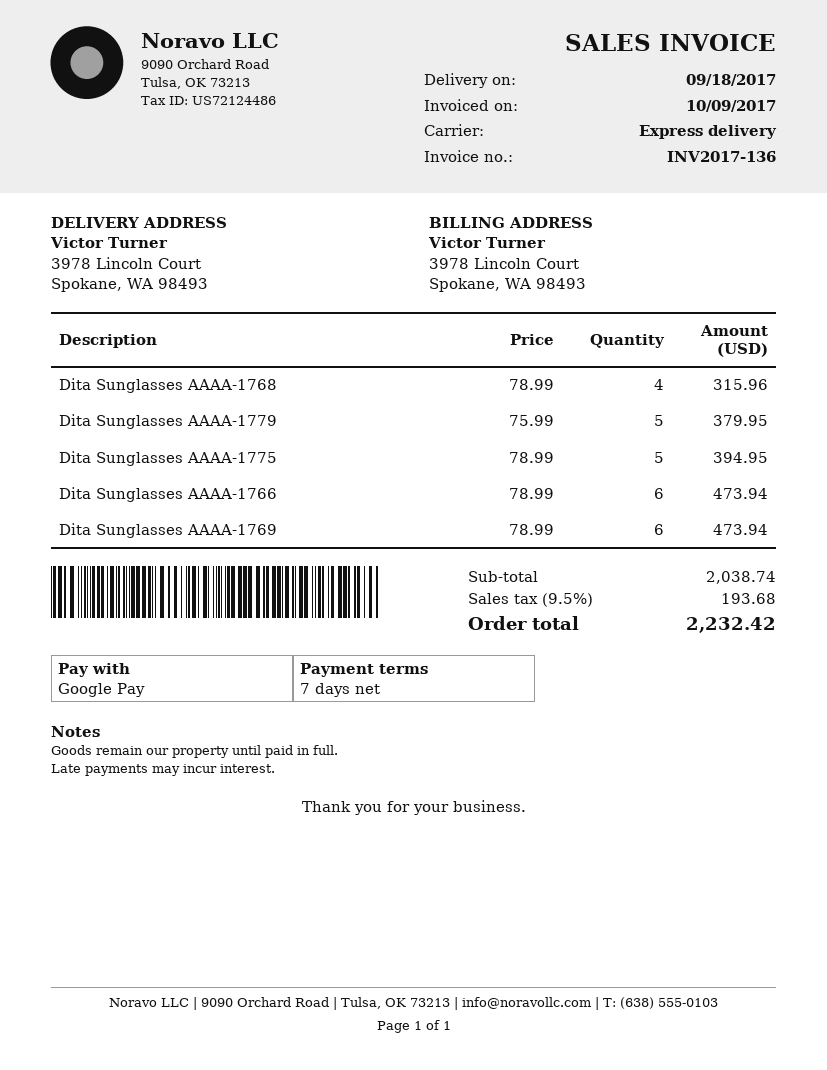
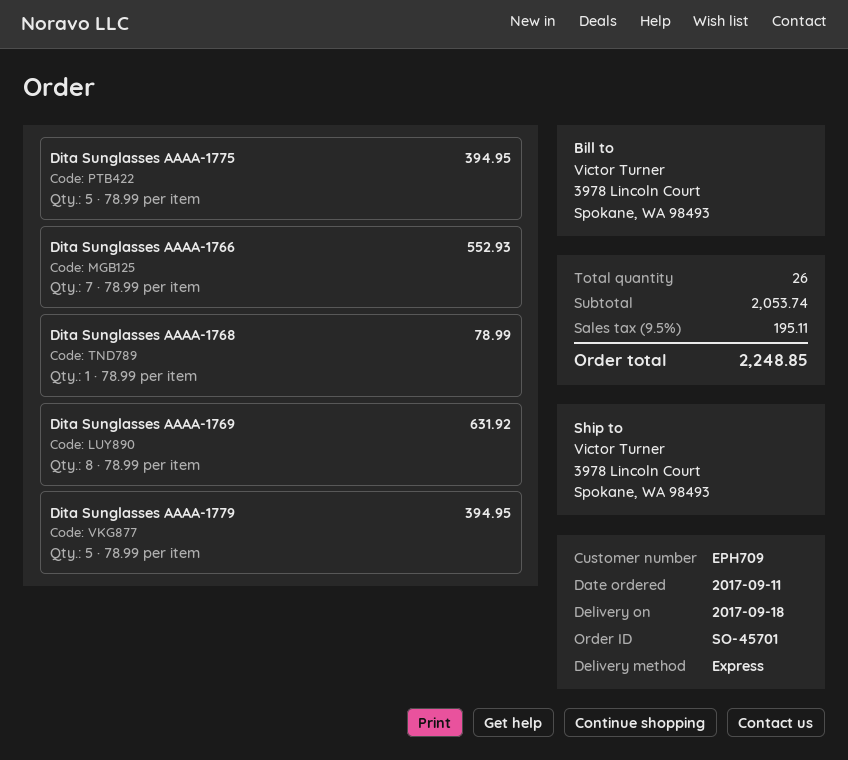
Dita Sunglasses AAAA-1768: 4 x 78.99 = 315.96 -> 1 x 78.99 = 78.99
Dita Sunglasses AAAA-1779: 5 x 75.99 = 379.95 -> 5 x 78.99 = 394.95
Dita Sunglasses AAAA-1766: 6 x 78.99 = 473.94 -> 7 x 78.99 = 552.93
Dita Sunglasses AAAA-1769: 6 x 78.99 = 473.94 -> 8 x 78.99 = 631.92
subtotal: 2038.74 -> 2053.74
tax: 9.5% = 193.68 -> 9.5% = 195.11
total: 2232.42 -> 2248.85

